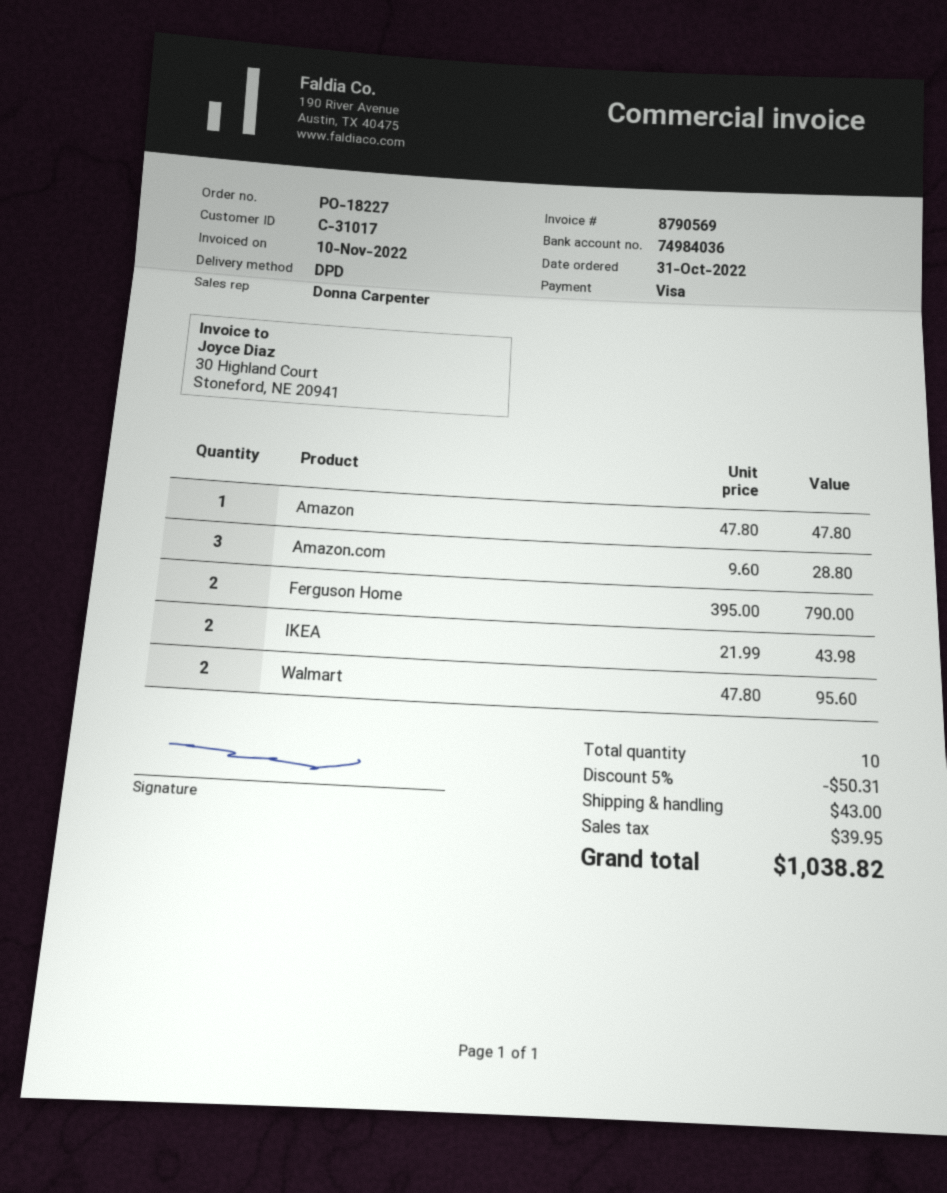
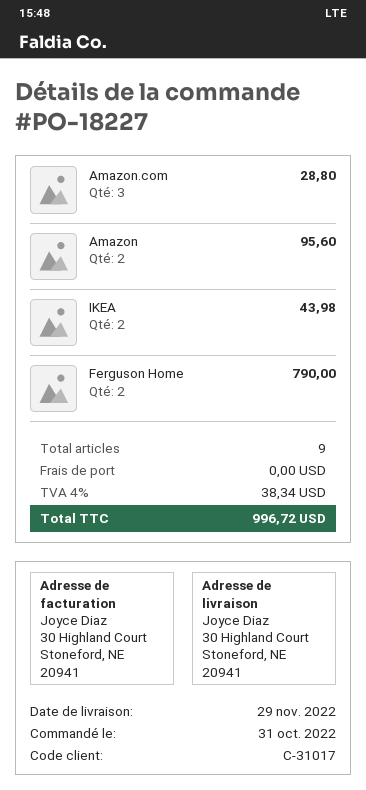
Amazon: 1 for 47.80 -> 2 for 95.60
Walmart: 2 for 95.60 -> none
total quantity: 10 -> 9
discount: 5% = 50.31 -> none
shipping: 43.00 -> 0.00
tax: 39.95 -> 38.34
total: 1038.82 -> 996.72

